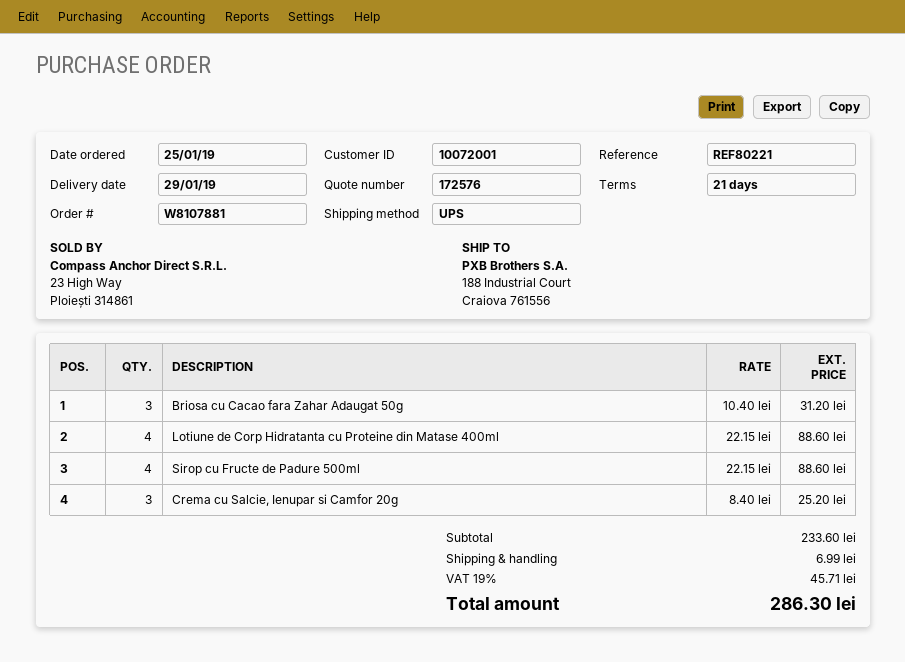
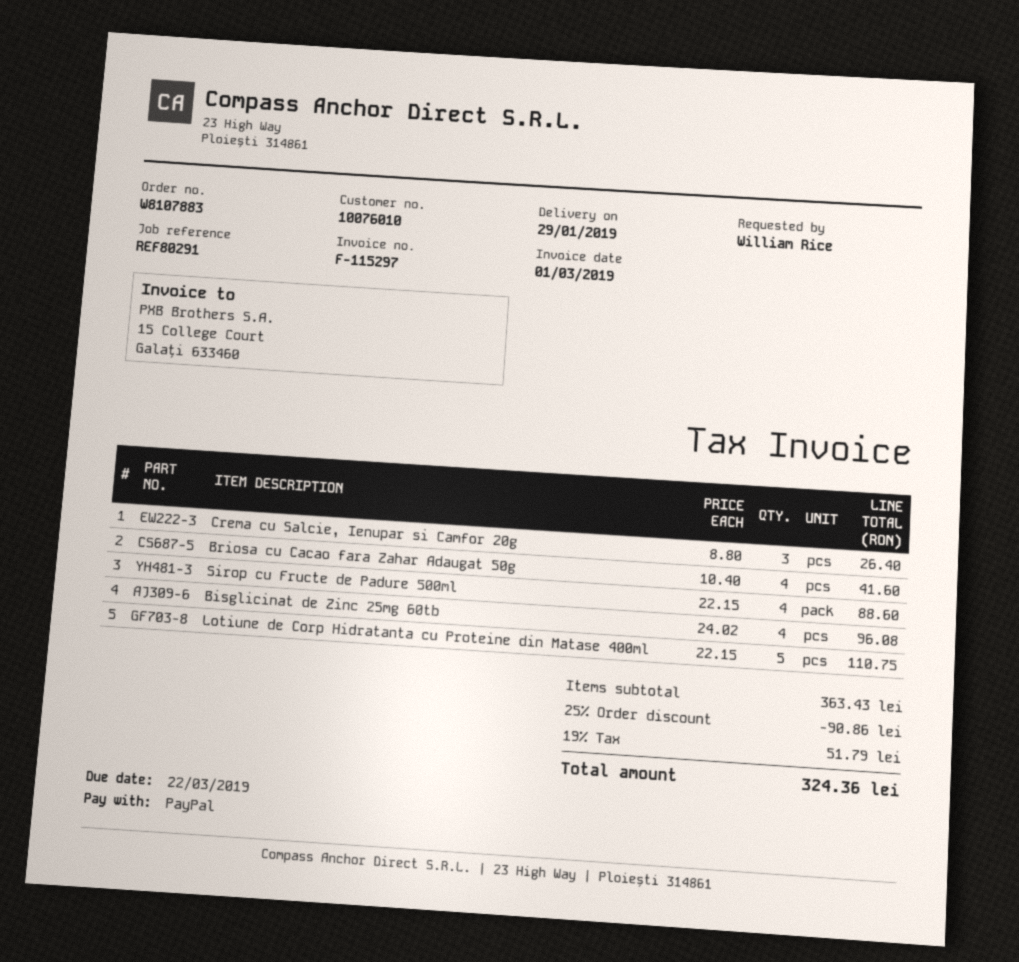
order number: W8107881 -> W8107883
customer number: 10072001 -> 10076010
reference: REF80221 -> REF80291
Briosa cu Cacao fara Zahar Adaugat 50g: 3 x 10.40 = 31.20 -> 4 x 10.40 = 41.60
Lotiune de Corp Hidratanta cu Proteine din Matase 400ml: 4 x 22.15 = 88.60 -> 5 x 22.15 = 110.75
Crema cu Salcie, Ienupar si Camfor 20g: 3 x 8.40 = 25.20 -> 3 x 8.80 = 26.40
Bisglicinat de Zinc 25mg 60tb: none -> 4 x 24.02 = 96.08
subtotal: 233.60 -> 363.43
discount: none -> 25% = 90.86
shipping: 6.99 -> none
tax: 19% = 45.71 -> 19% = 51.79
total: 286.30 -> 324.36

